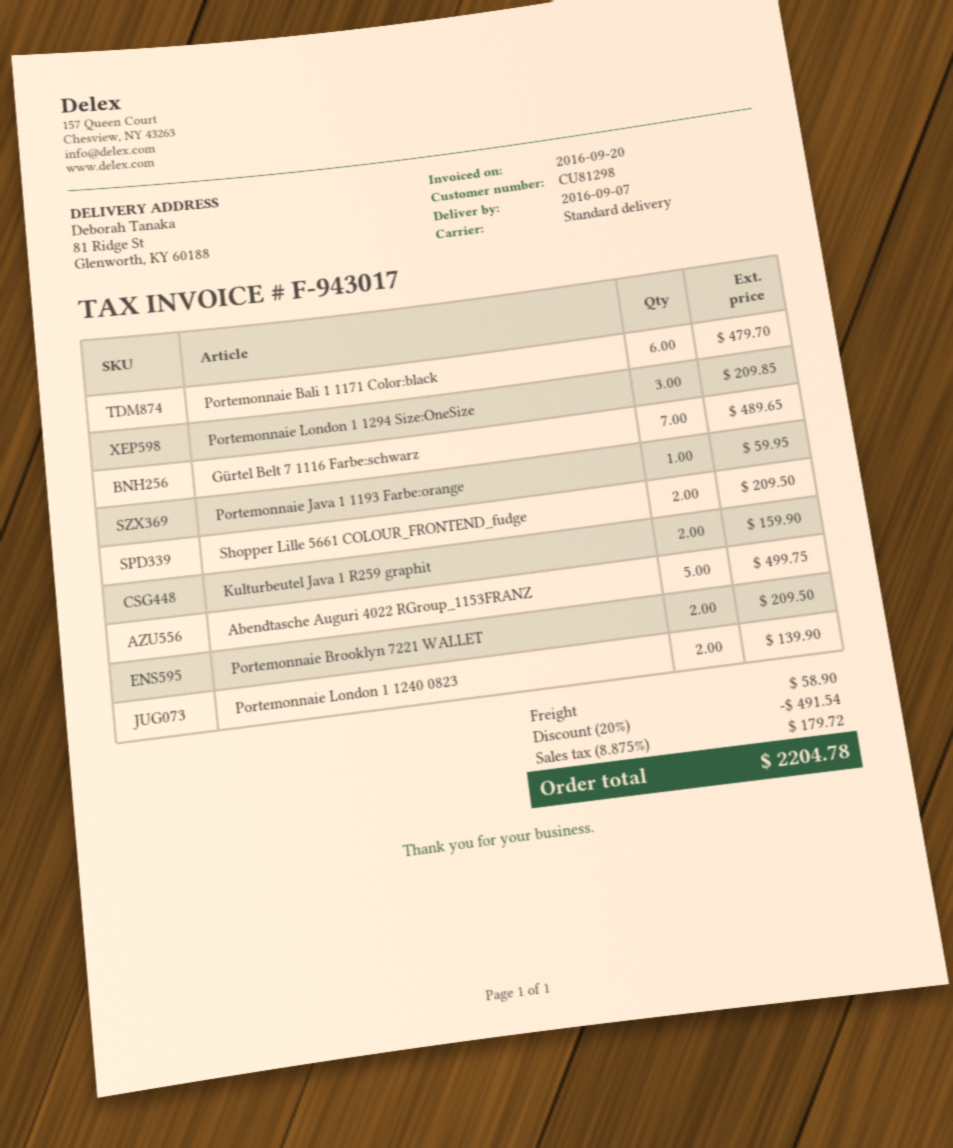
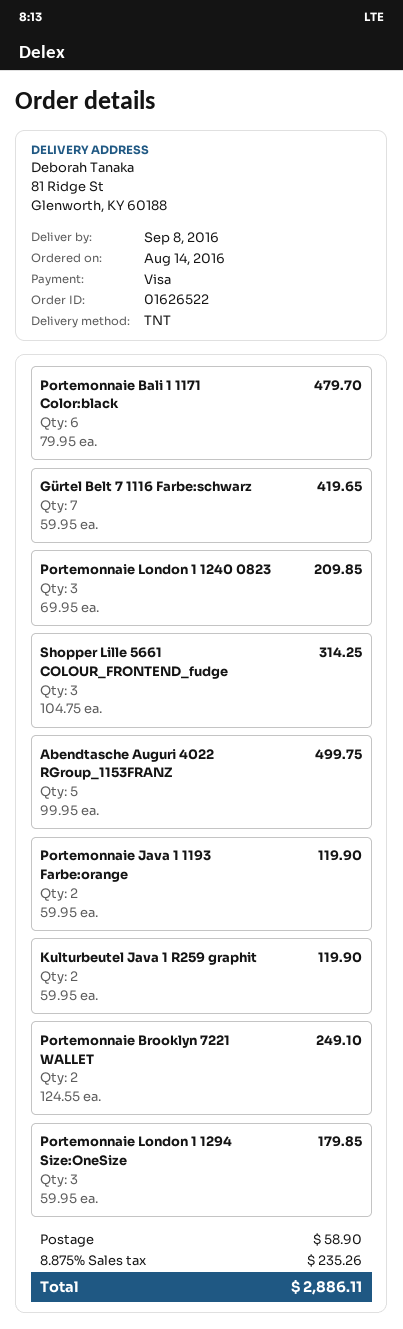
delivery date: 2016-09-07 -> 2016-09-08
shipping method: standard -> TNT
Portemonnaie London 1 1294 Size:OneSize: 3 for 209.85 -> 3 for 179.85
Gürtel Belt 7 1116 Farbe:schwarz: 7 for 489.65 -> 7 for 419.65
Portemonnaie Java 1 1193 Farbe:orange: 1 for 59.95 -> 2 for 119.90
Shopper Lille 5661 COLOUR_FRONTEND_fudge: 2 for 209.50 -> 3 for 314.25
Kulturbeutel Java 1 R259 graphit: 2 for 159.90 -> 2 for 119.90
Portemonnaie Brooklyn 7221 WALLET: 2 for 209.50 -> 2 for 249.10
Portemonnaie London 1 1240 0823: 2 for 139.90 -> 3 for 209.85
discount: 20% = 491.54 -> none
tax: 8.875% = 179.72 -> 8.875% = 235.26
total: 2204.78 -> 2886.11

